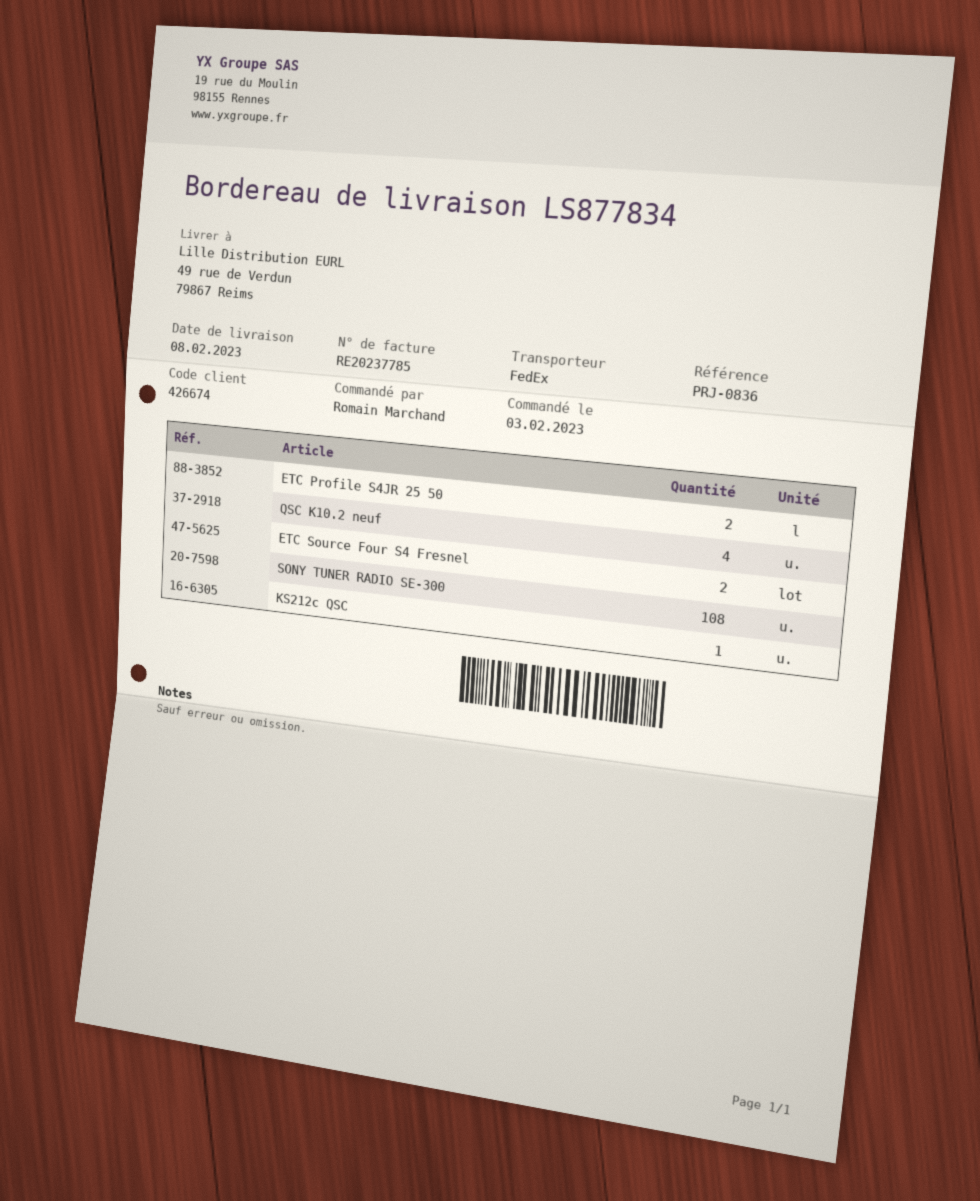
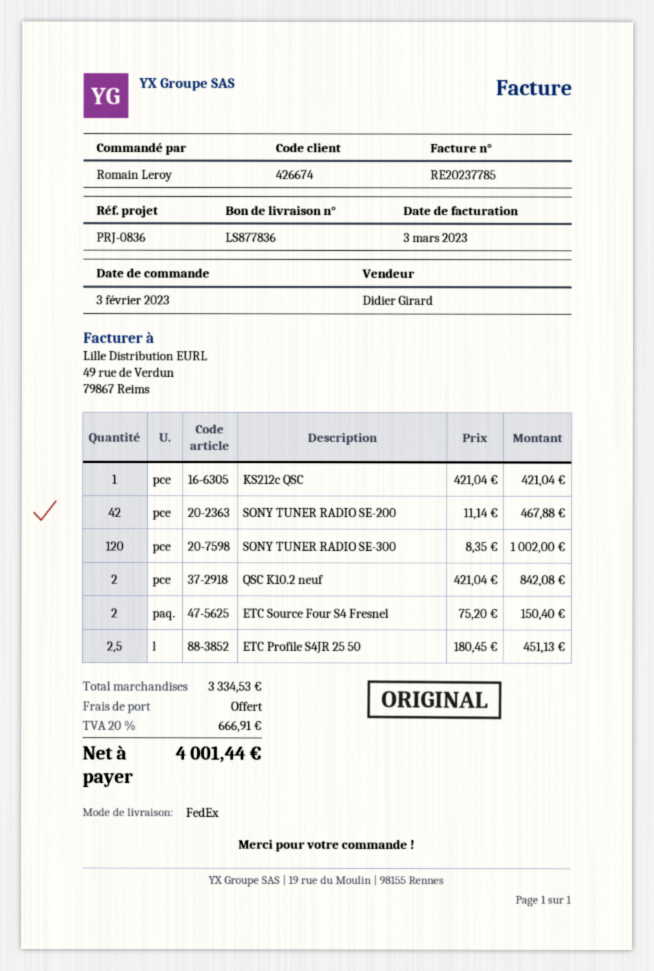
delivery note number: LS877834 -> LS877836
ordered by: Romain Marchand -> Romain Leroy
ETC Profile S4JR 25 50: 2 -> 2.5
QSC K10.2 neuf: 4 -> 2
SONY TUNER RADIO SE-300: 108 -> 120
SONY TUNER RADIO SE-200: none -> 42

